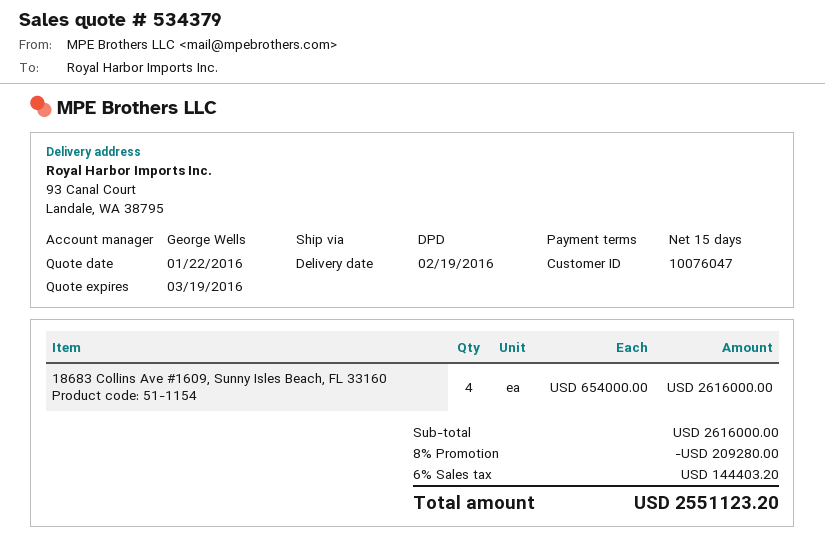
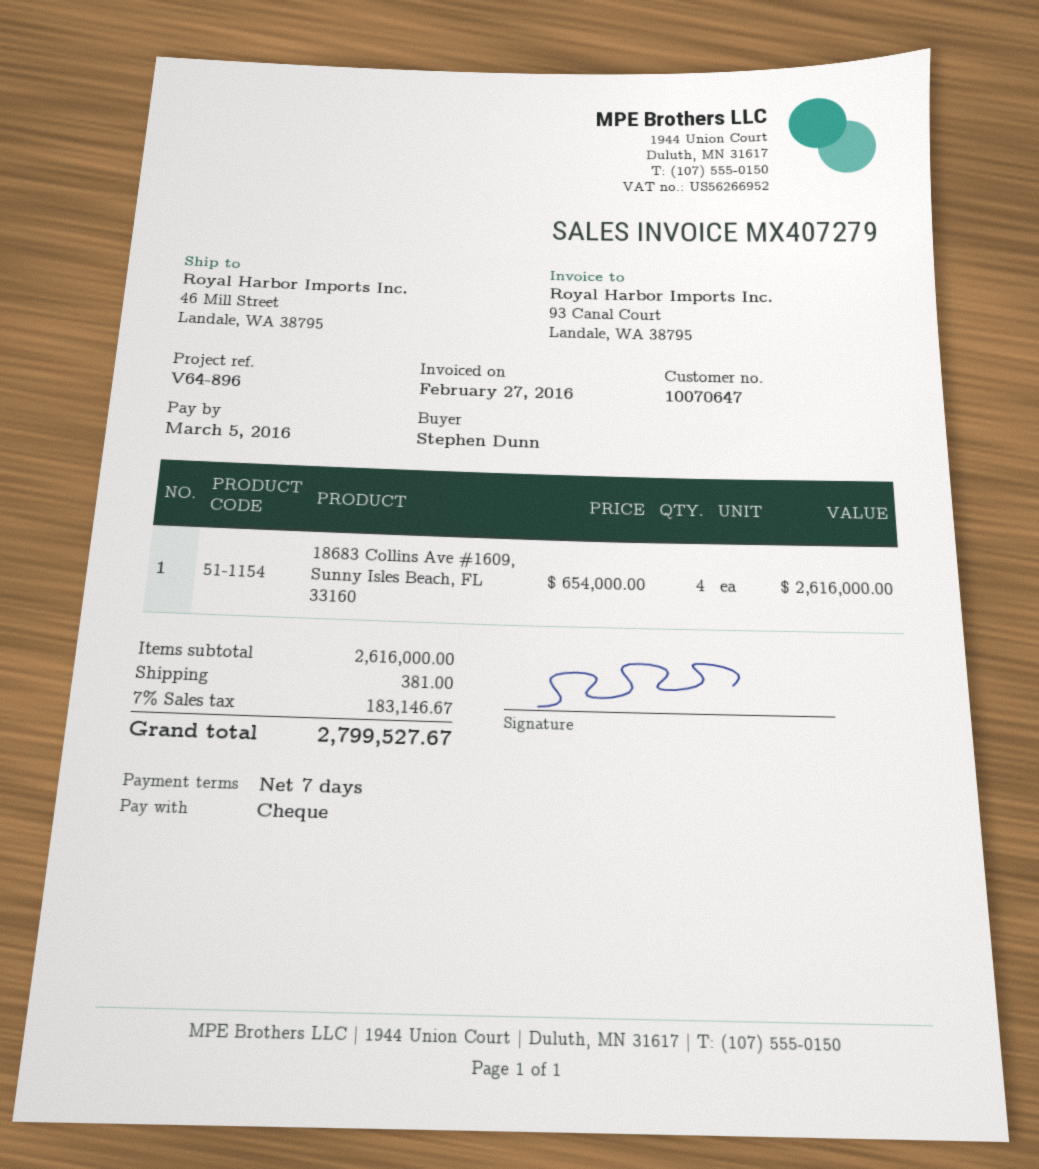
payment terms: 15 days -> 7 days
customer number: 10076047 -> 10070647
ship to: 93 Canal Court, Landale, WA 38795 -> 46 Mill Street, Landale, WA 38795
discount: 8% = 209280.00 -> none
shipping: none -> 381.00
tax: 6% = 144403.20 -> 7% = 183146.67
total: 2551123.20 -> 2799527.67

